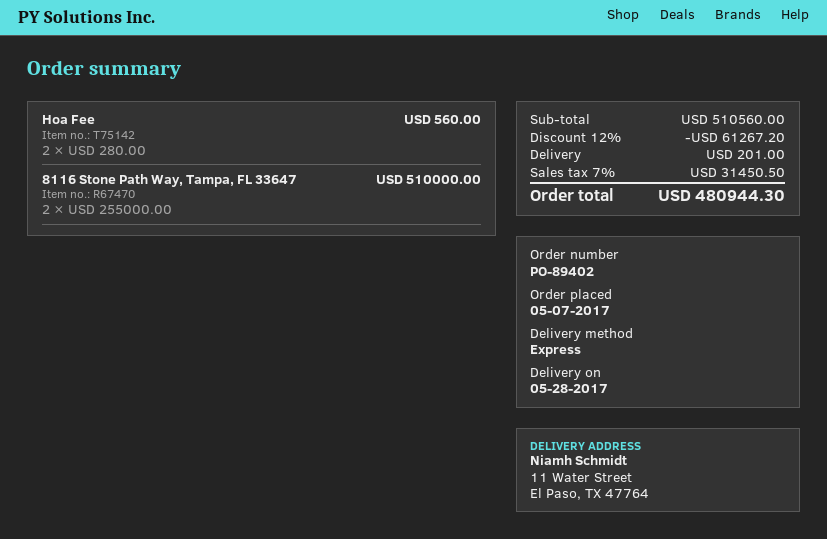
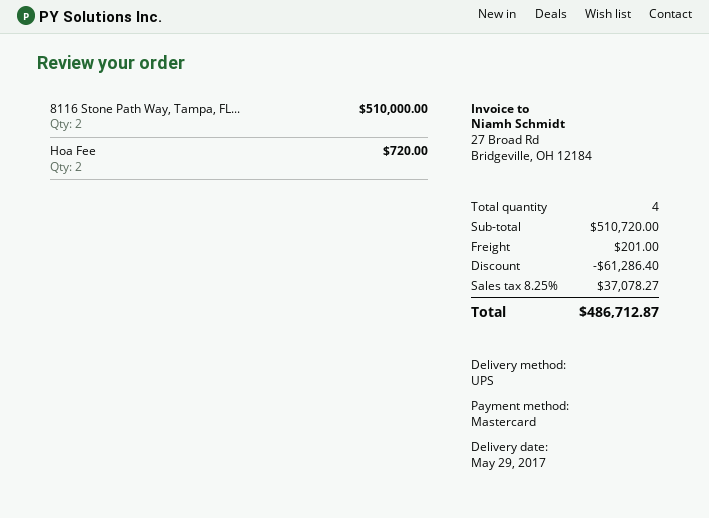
delivery date: 2017-05-28 -> 2017-05-29
shipping method: express -> UPS
Hoa Fee: 2 for 560.00 -> 2 for 720.00
subtotal: 510560.00 -> 510720.00
discount: 61267.20 -> 61286.40
tax: 7% = 31450.50 -> 8.25% = 37078.27
total: 480944.30 -> 486712.87

